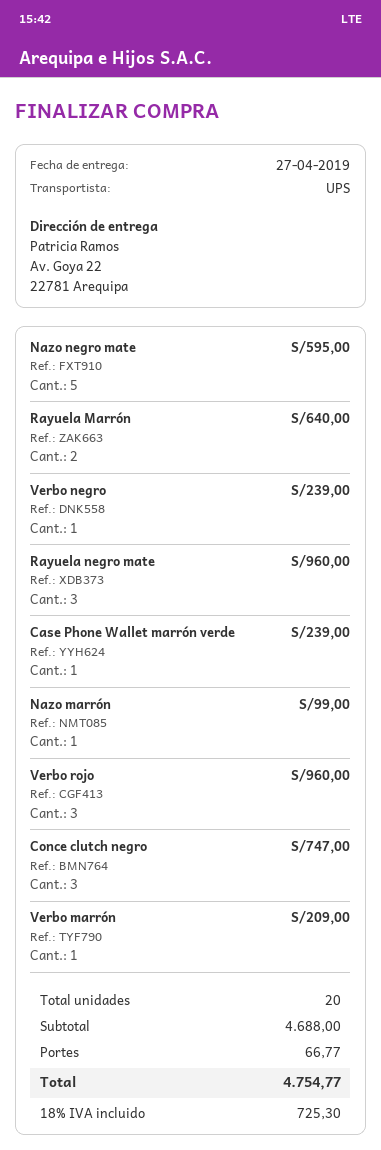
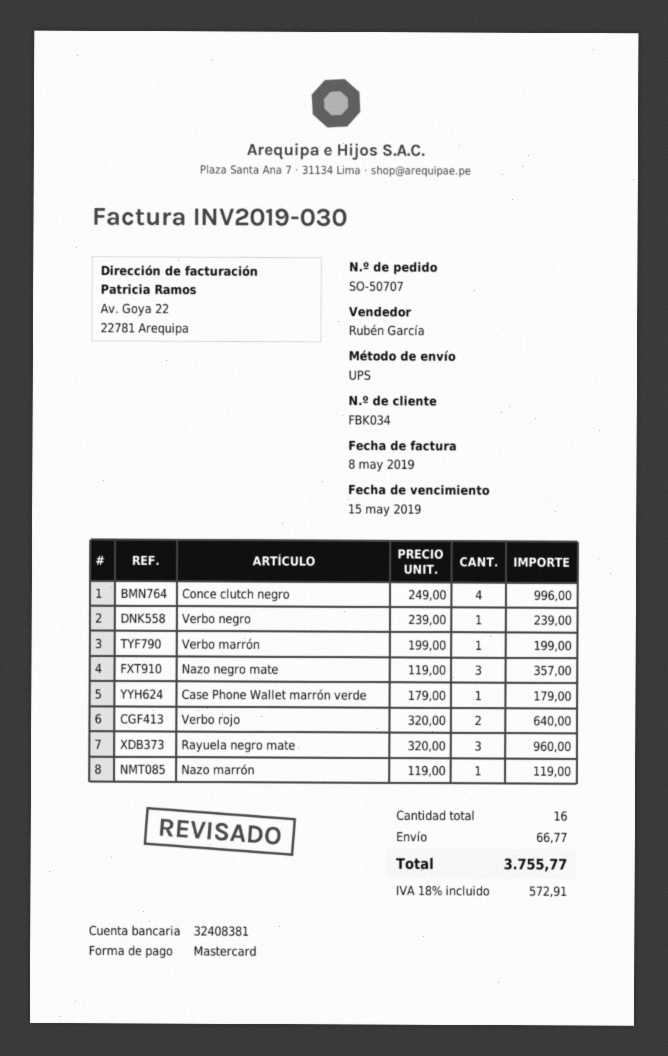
Nazo negro mate: 5 for 595.00 -> 3 for 357.00
Rayuela Marrón: 2 for 640.00 -> none
Case Phone Wallet marrón verde: 1 for 239.00 -> 1 for 179.00
Nazo marrón: 1 for 99.00 -> 1 for 119.00
Verbo rojo: 3 for 960.00 -> 2 for 640.00
Conce clutch negro: 3 for 747.00 -> 4 for 996.00
Verbo marrón: 1 for 209.00 -> 1 for 199.00
total quantity: 20 -> 16
tax: 18% = 725.30 -> 18% = 572.91
total: 4754.77 -> 3755.77

